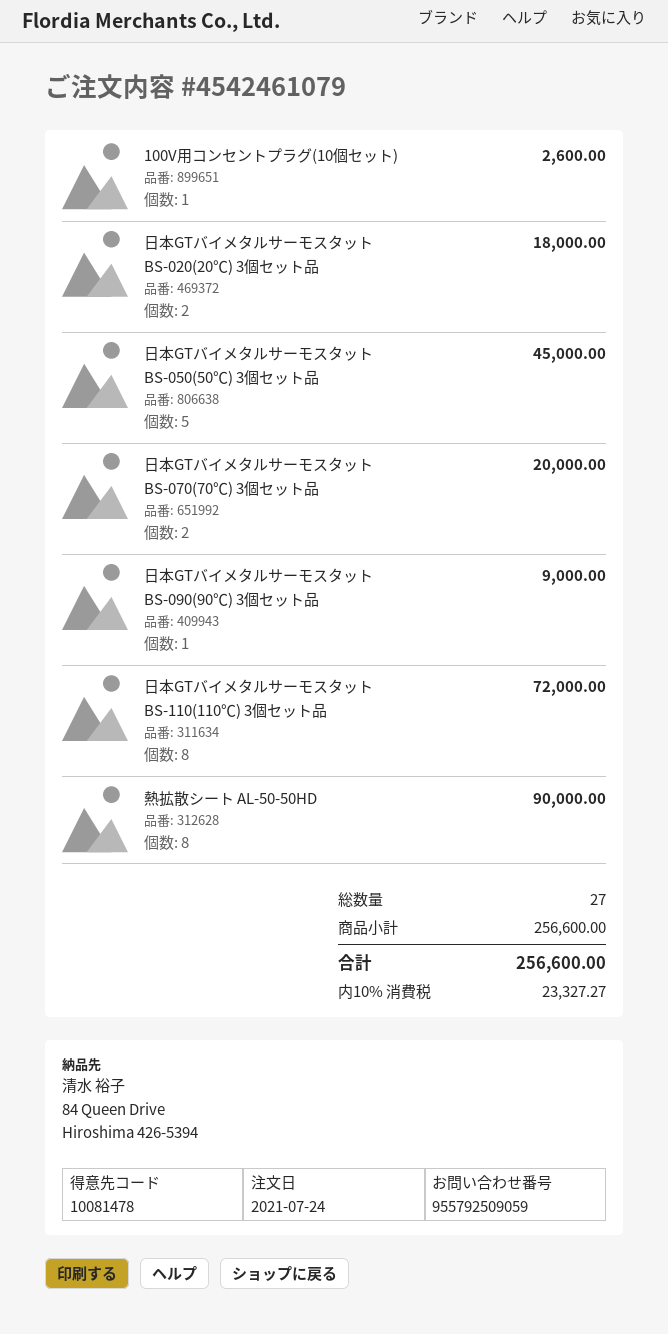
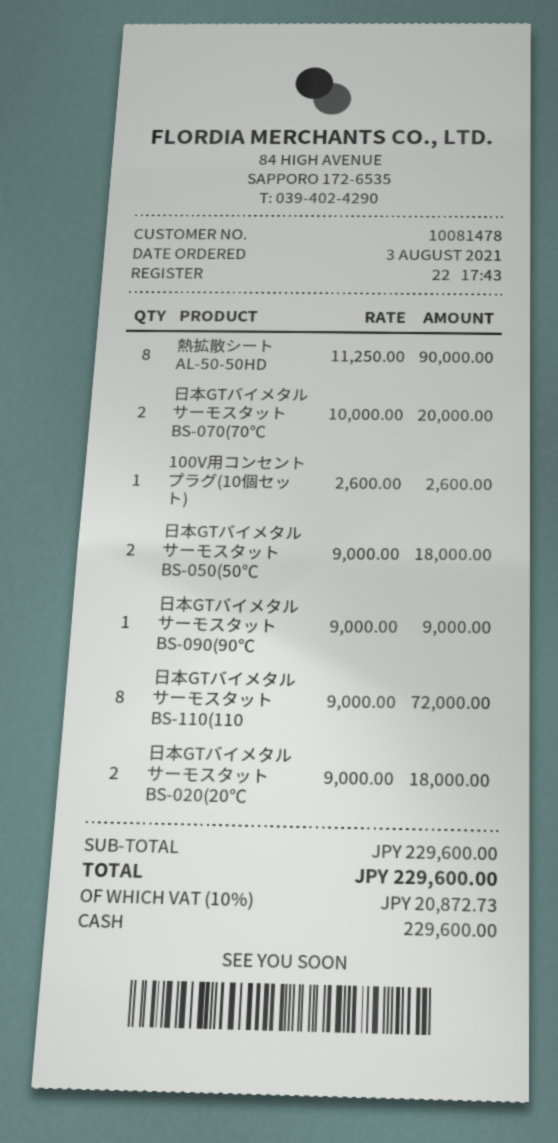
order date: 2021-07-24 -> 2021-08-03
日本GTバイメタルサーモスタット BS-050(50℃) 3個セット品: 5 for 45000.00 -> 2 for 18000.00
subtotal: 256600.00 -> 229600.00
tax: 10% = 23327.27 -> 10% = 20872.73
total: 256600.00 -> 229600.00

